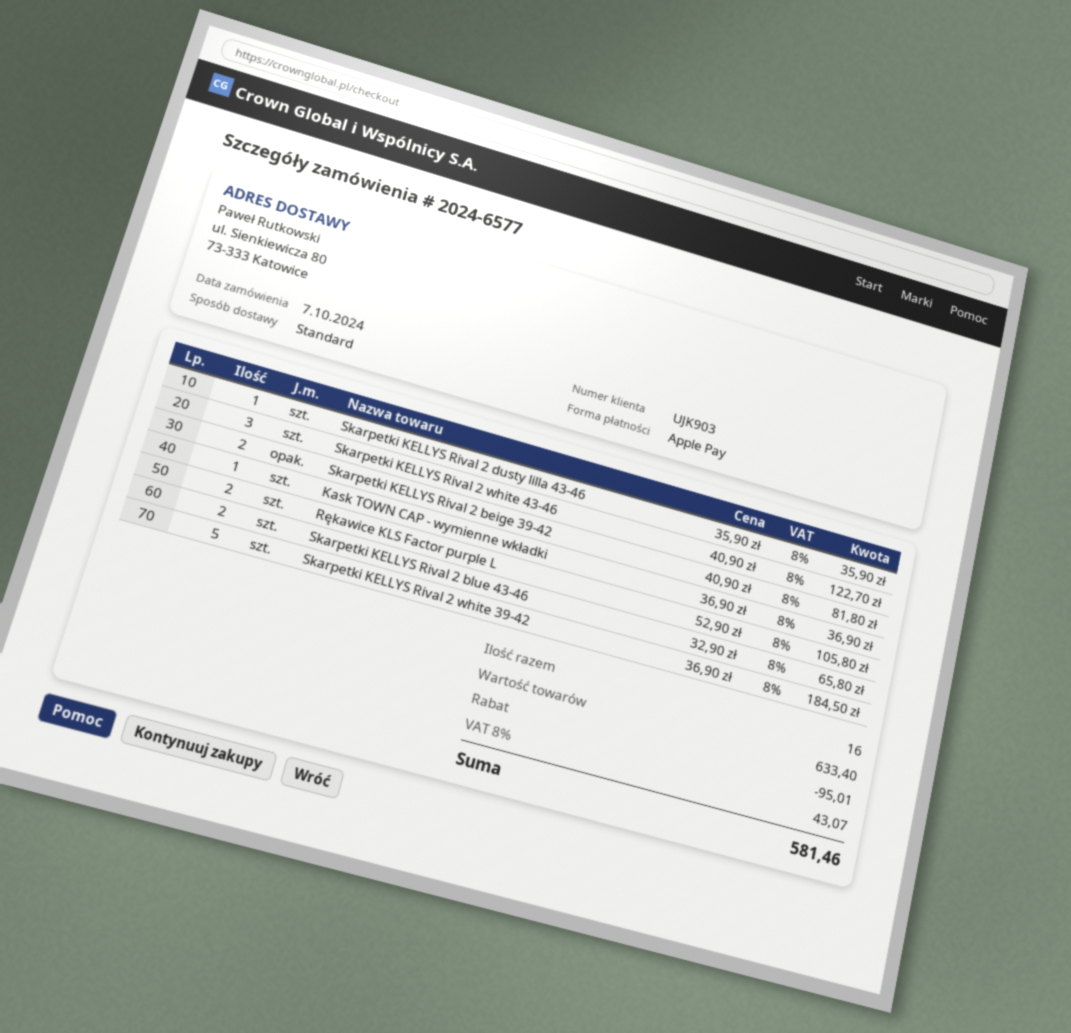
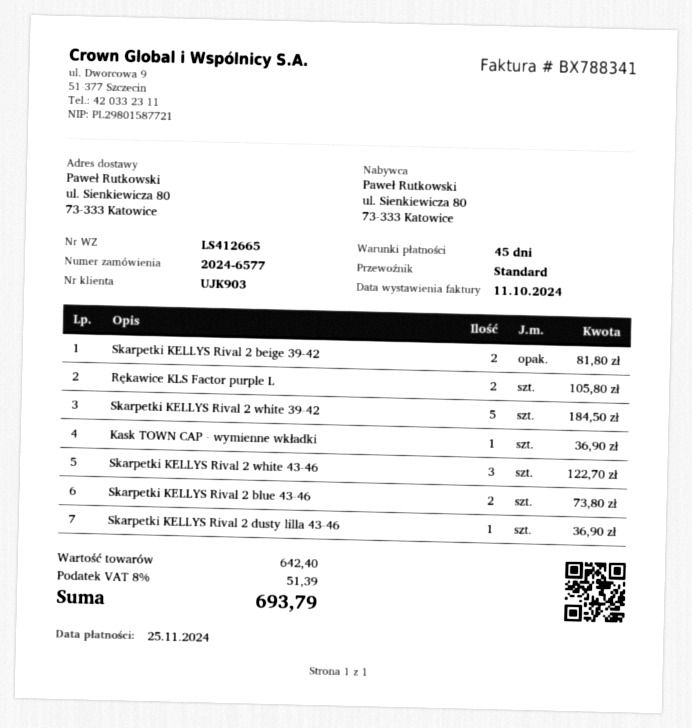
Skarpetki KELLYS Rival 2 dusty lilla 43-46: 1 for 35.90 -> 1 for 36.90
Skarpetki KELLYS Rival 2 blue 43-46: 2 for 65.80 -> 2 for 73.80
subtotal: 633.40 -> 642.40
discount: 95.01 -> none
tax: 8% = 43.07 -> 8% = 51.39
total: 581.46 -> 693.79

